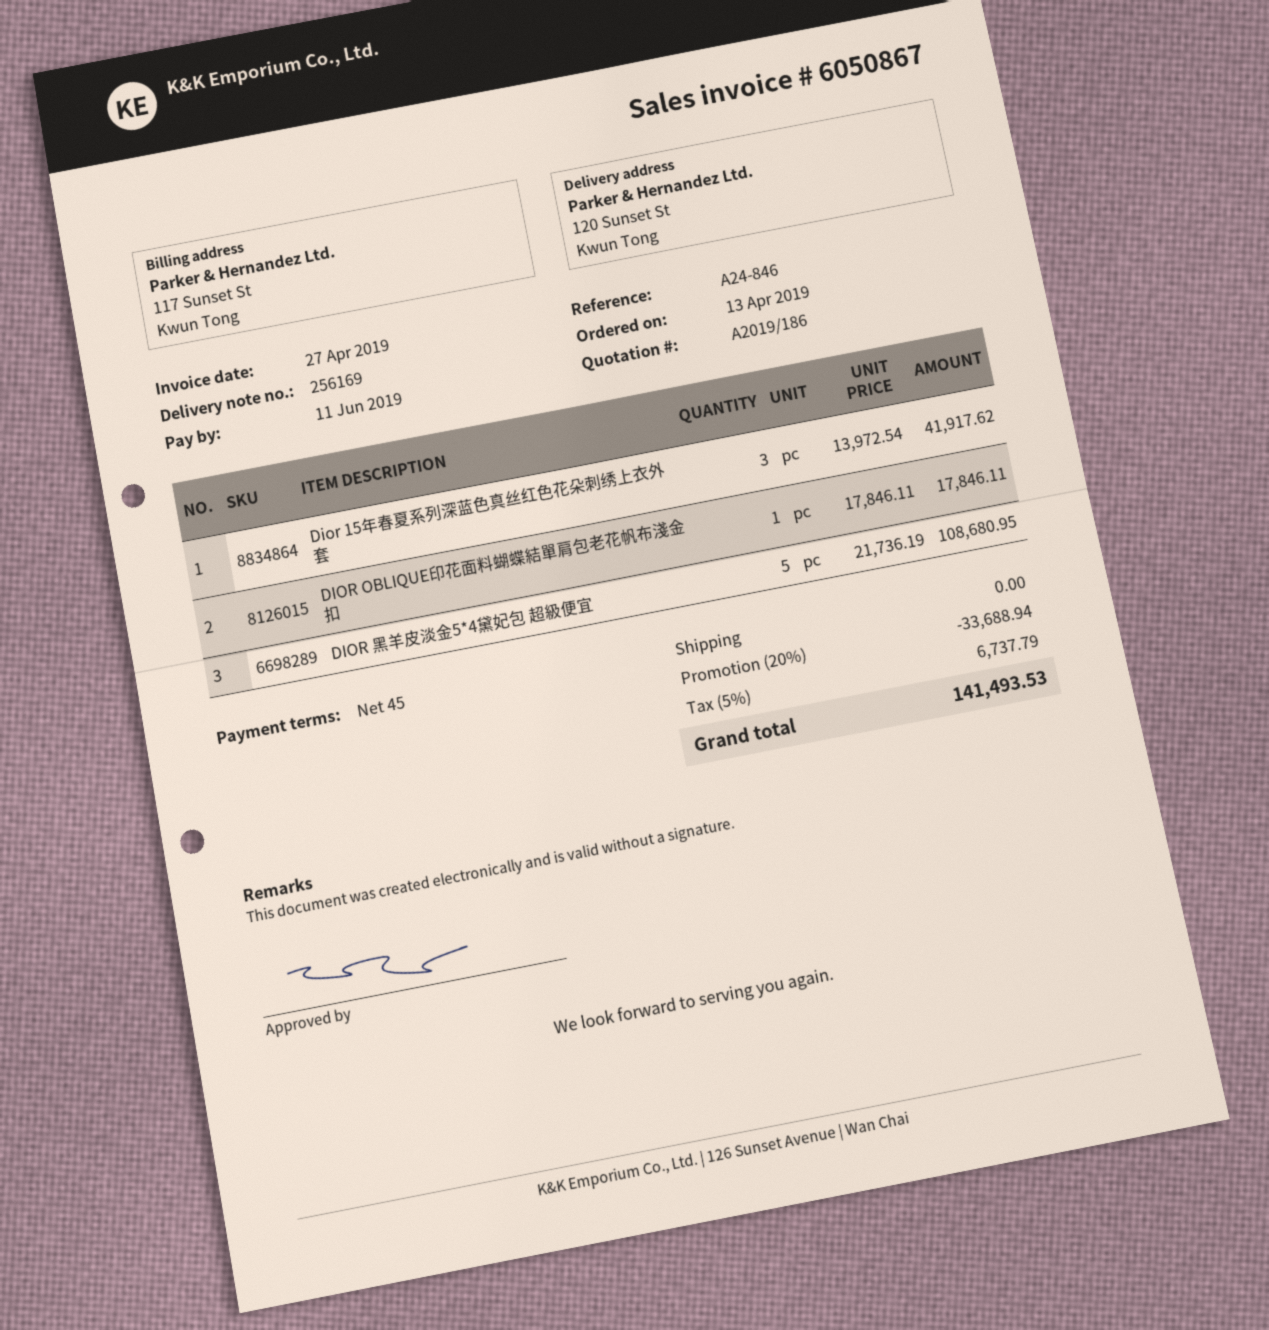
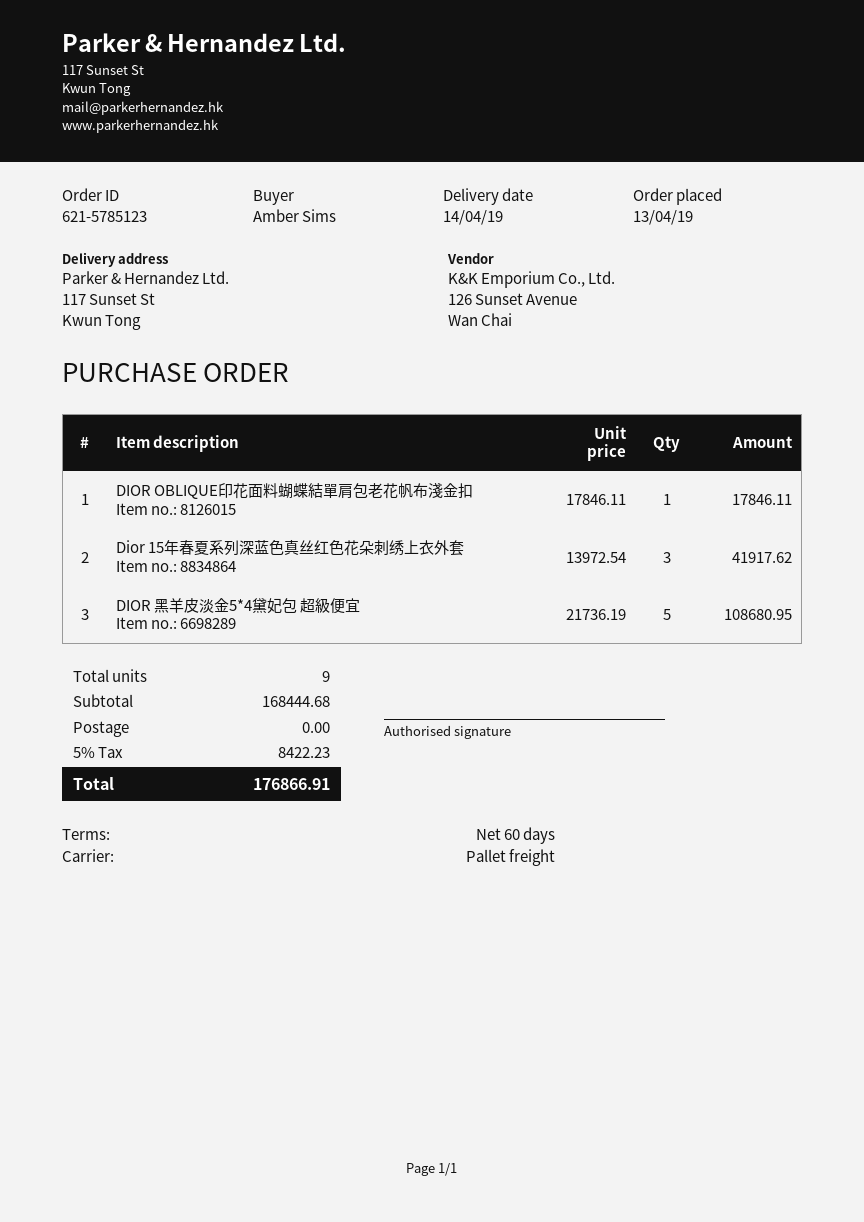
payment terms: 45 days -> 60 days
ship to: 120 Sunset St, Kwun Tong -> 117 Sunset St, Kwun Tong
discount: 20% = 33688.94 -> none
tax: 5% = 6737.79 -> 5% = 8422.23
total: 141493.53 -> 176866.91

